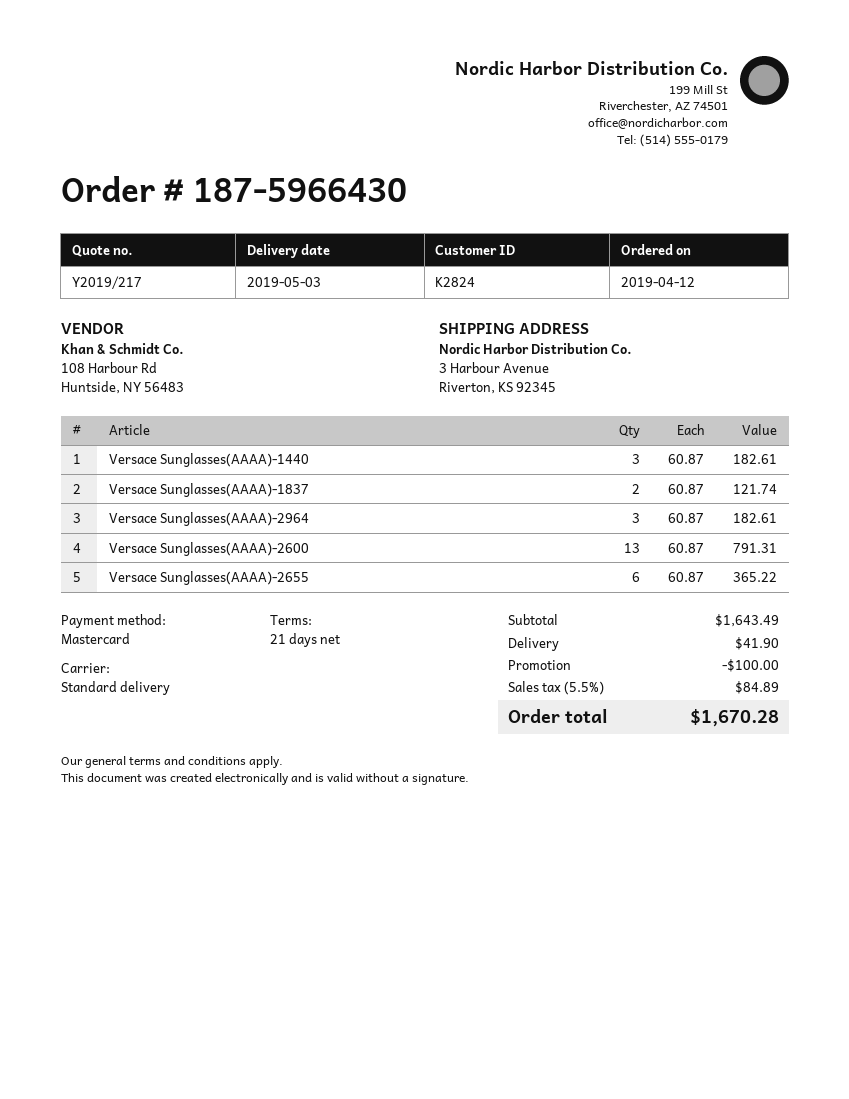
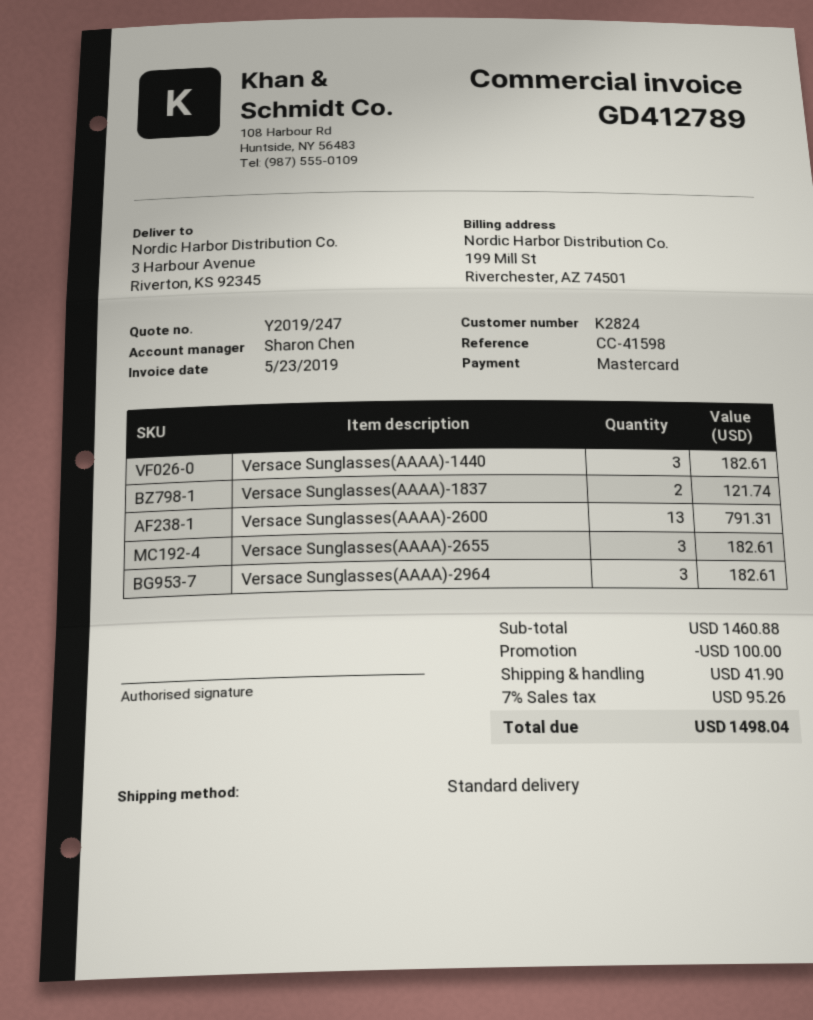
quote number: Y2019/217 -> Y2019/247
Versace Sunglasses(AAAA)-2655: 6 for 365.22 -> 3 for 182.61
subtotal: 1643.49 -> 1460.88
tax: 5.5% = 84.89 -> 7% = 95.26
total: 1670.28 -> 1498.04

